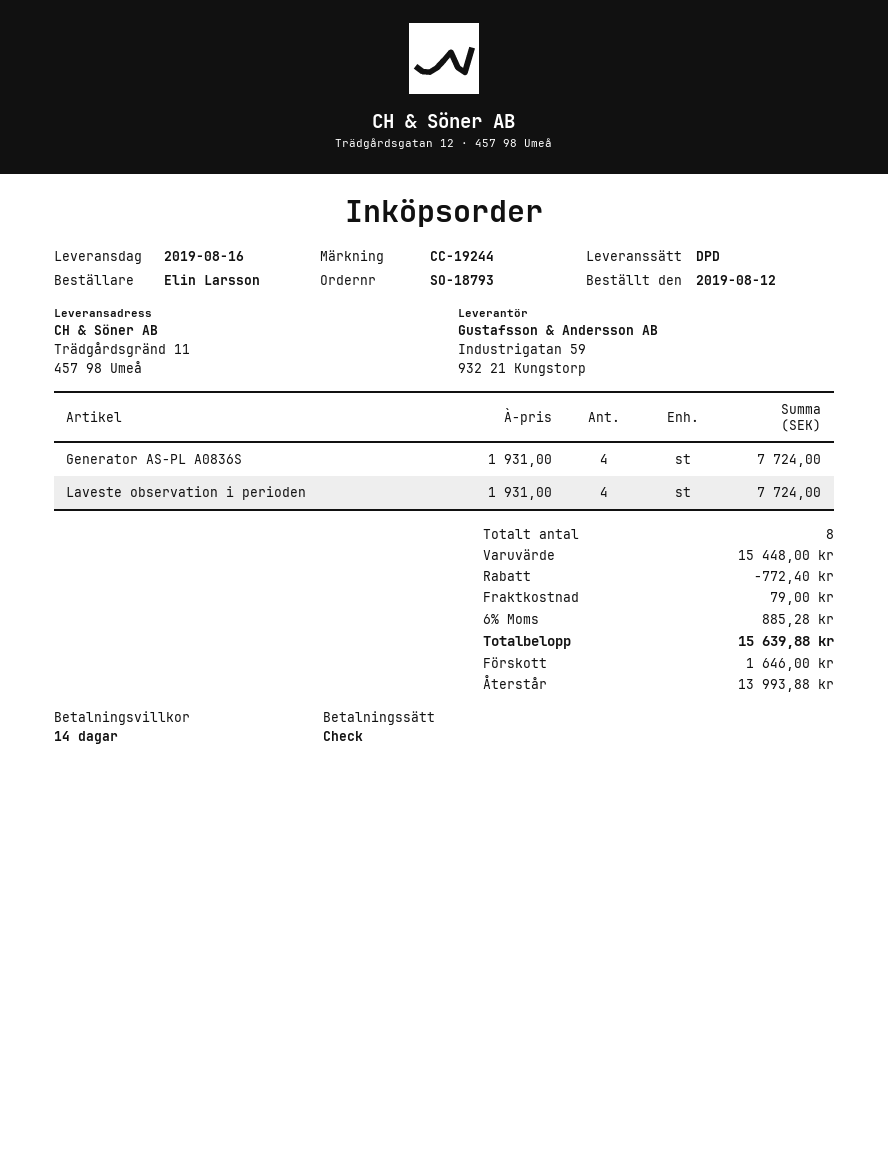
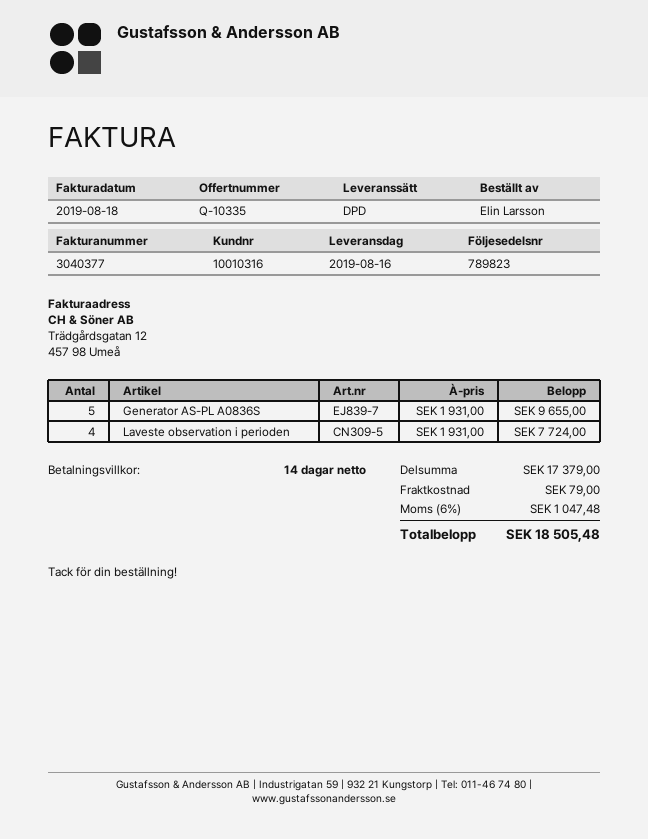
Generator AS-PL A0836S: 4 x 1931.00 = 7724.00 -> 5 x 1931.00 = 9655.00
subtotal: 15448.00 -> 17379.00
discount: 772.40 -> none
tax: 6% = 885.28 -> 6% = 1047.48
total: 15639.88 -> 18505.48

